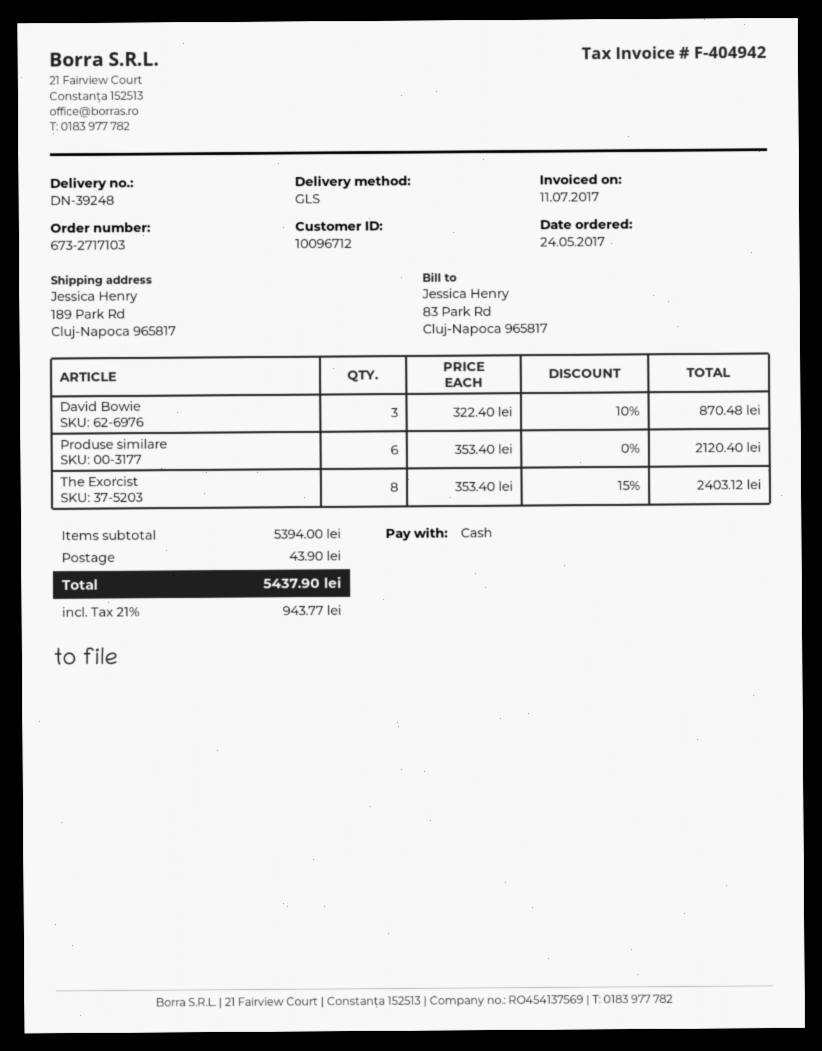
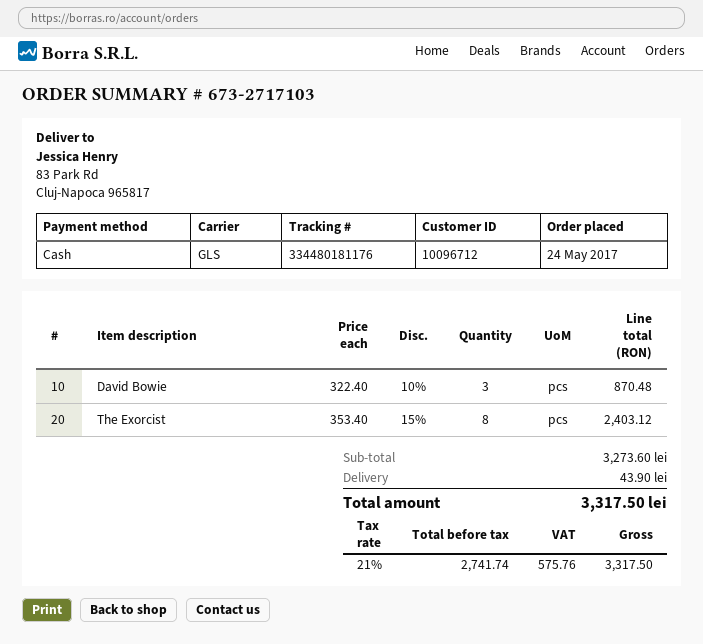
ship to: 189 Park Rd, Cluj-Napoca 965817 -> 83 Park Rd, Cluj-Napoca 965817
Produse similare: 6 x 353.40 = 2120.40 -> none
subtotal: 5394.00 -> 3273.60
tax: 21% = 943.77 -> 21% = 575.76
total: 5437.90 -> 3317.50

